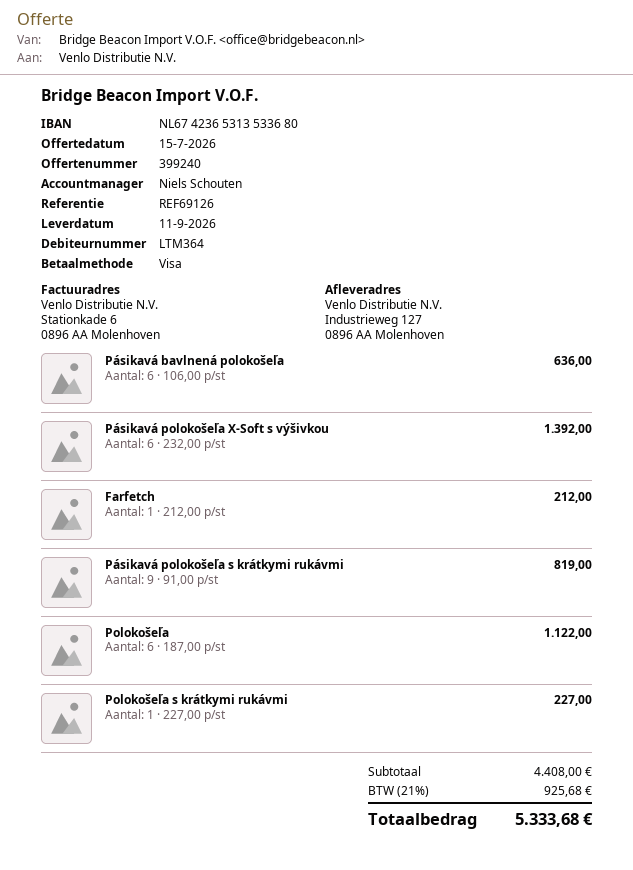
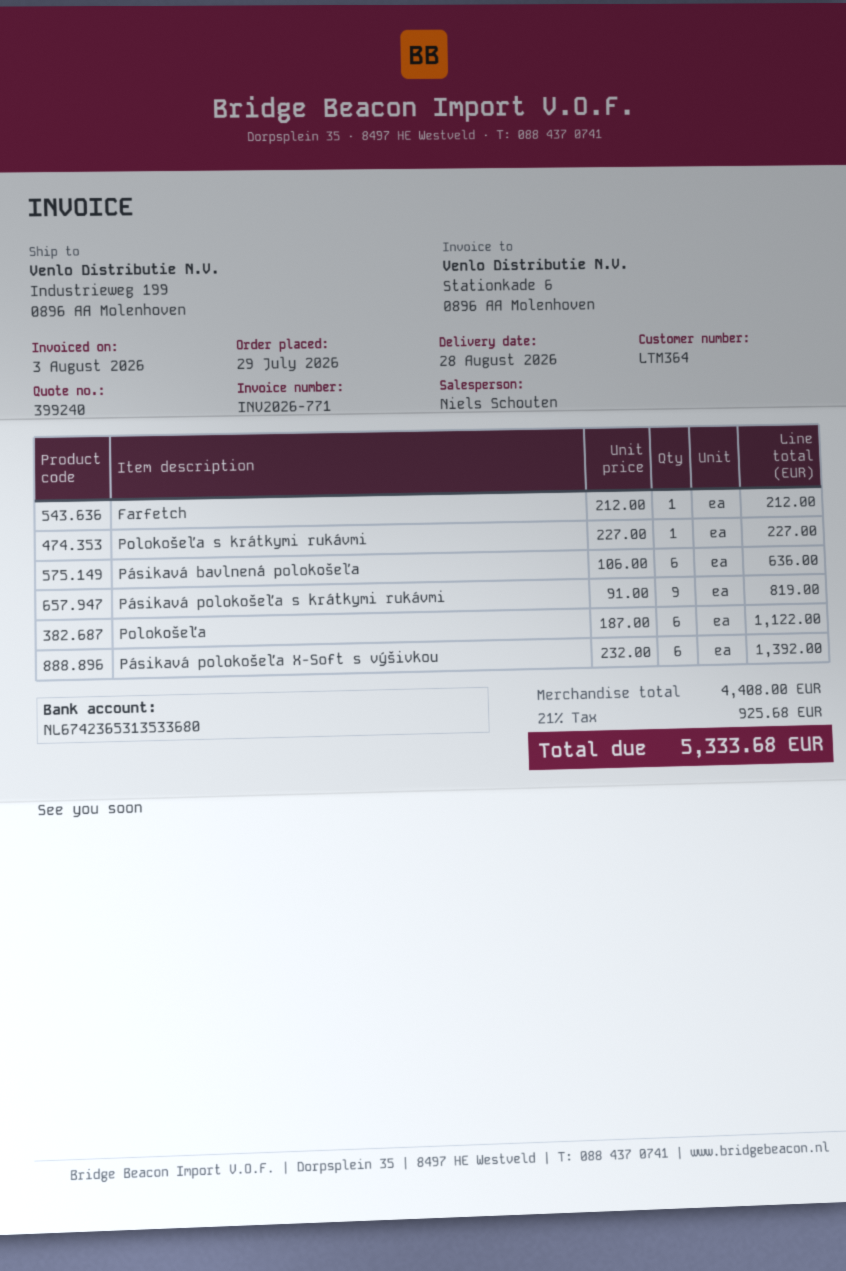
delivery date: 2026-09-11 -> 2026-08-28
ship to: Industrieweg 127, 0896 AA Molenhoven -> Industrieweg 199, 0896 AA Molenhoven

